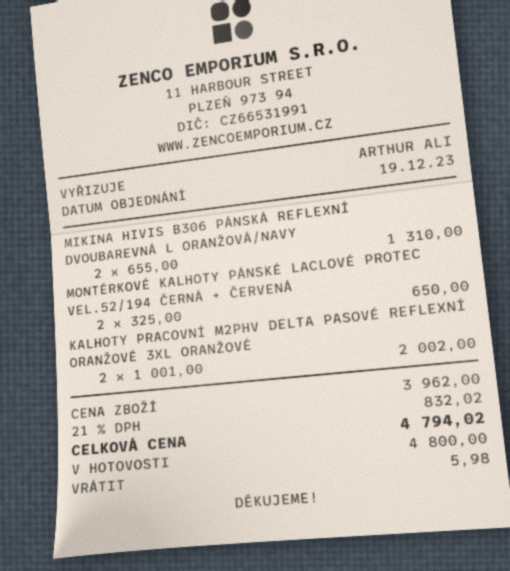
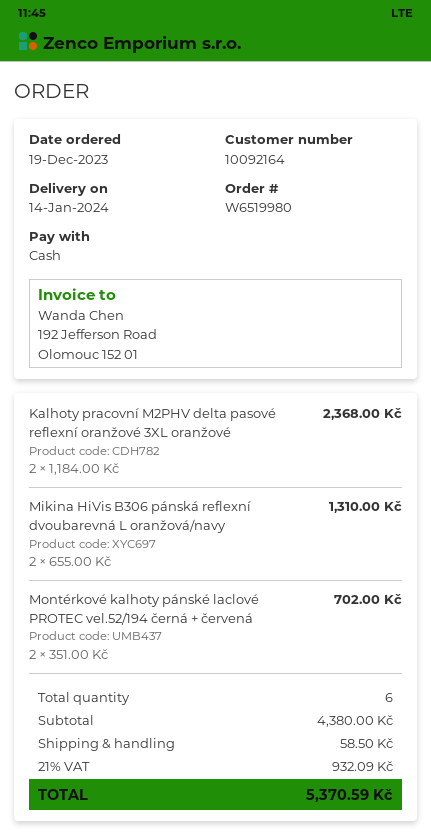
MONTÉRKOVÉ KALHOTY PÁNSKÉ LACLOVÉ PROTEC VEL.52/194 ČERNÁ + ČERVENÁ: 2 x 325.00 = 650.00 -> 2 x 351.00 = 702.00
KALHOTY PRACOVNÍ M2PHV DELTA PASOVÉ REFLEXNÍ ORANŽOVÉ 3XL ORANŽOVÉ: 2 x 1001.00 = 2002.00 -> 2 x 1184.00 = 2368.00
subtotal: 3962.00 -> 4380.00
shipping: none -> 58.50
tax: 21% = 832.02 -> 21% = 932.09
total: 4794.02 -> 5370.59

